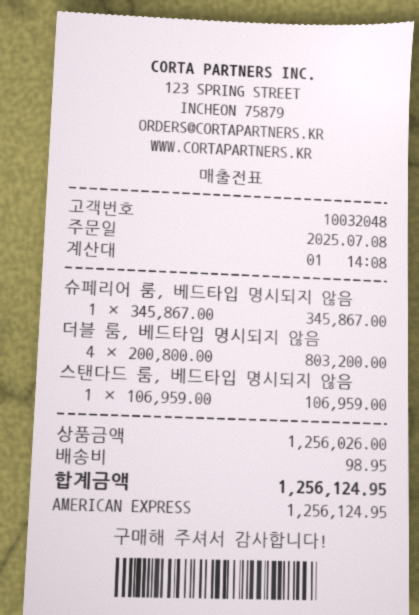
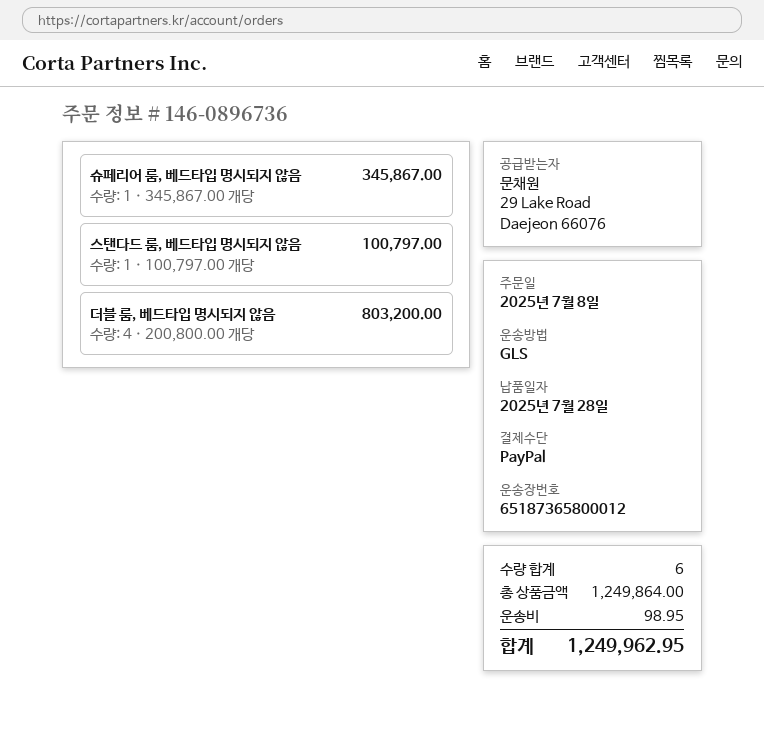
payment method: American Express -> PayPal
스탠다드 룸, 베드타입 명시되지 않음: 1 x 106959.00 = 106959.00 -> 1 x 100797.00 = 100797.00
subtotal: 1256026.00 -> 1249864.00
total: 1256124.95 -> 1249962.95

